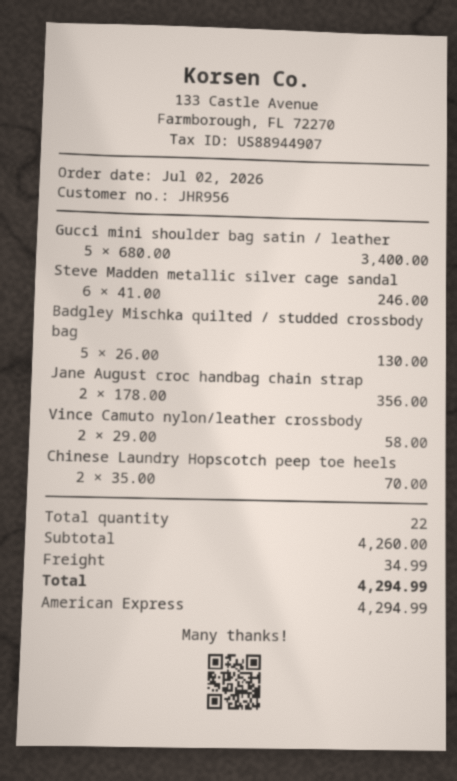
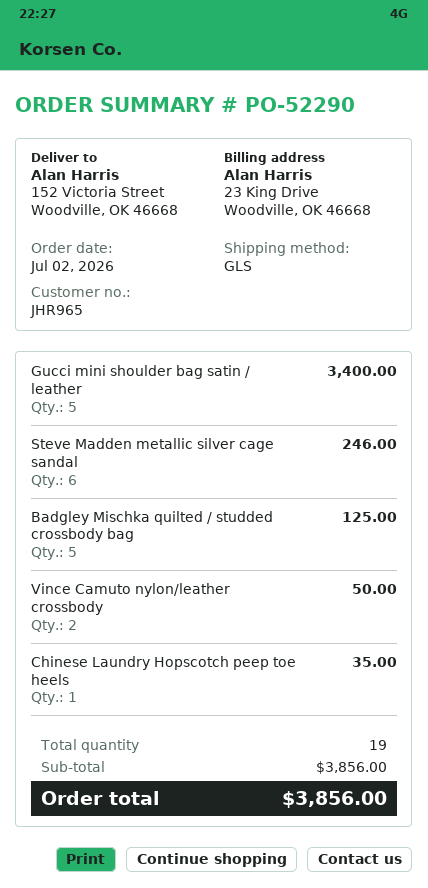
customer number: JHR956 -> JHR965
Badgley Mischka quilted / studded crossbody bag: 5 for 130.00 -> 5 for 125.00
Jane August croc handbag chain strap: 2 for 356.00 -> none
Vince Camuto nylon/leather crossbody: 2 for 58.00 -> 2 for 50.00
Chinese Laundry Hopscotch peep toe heels: 2 for 70.00 -> 1 for 35.00
total quantity: 22 -> 19
subtotal: 4260.00 -> 3856.00
shipping: 34.99 -> none
total: 4294.99 -> 3856.00

